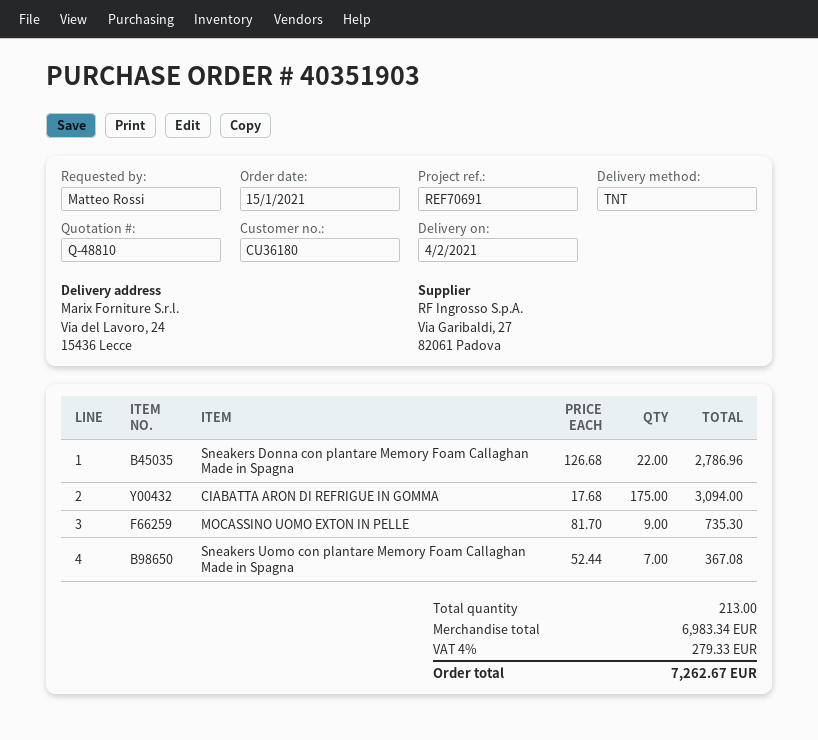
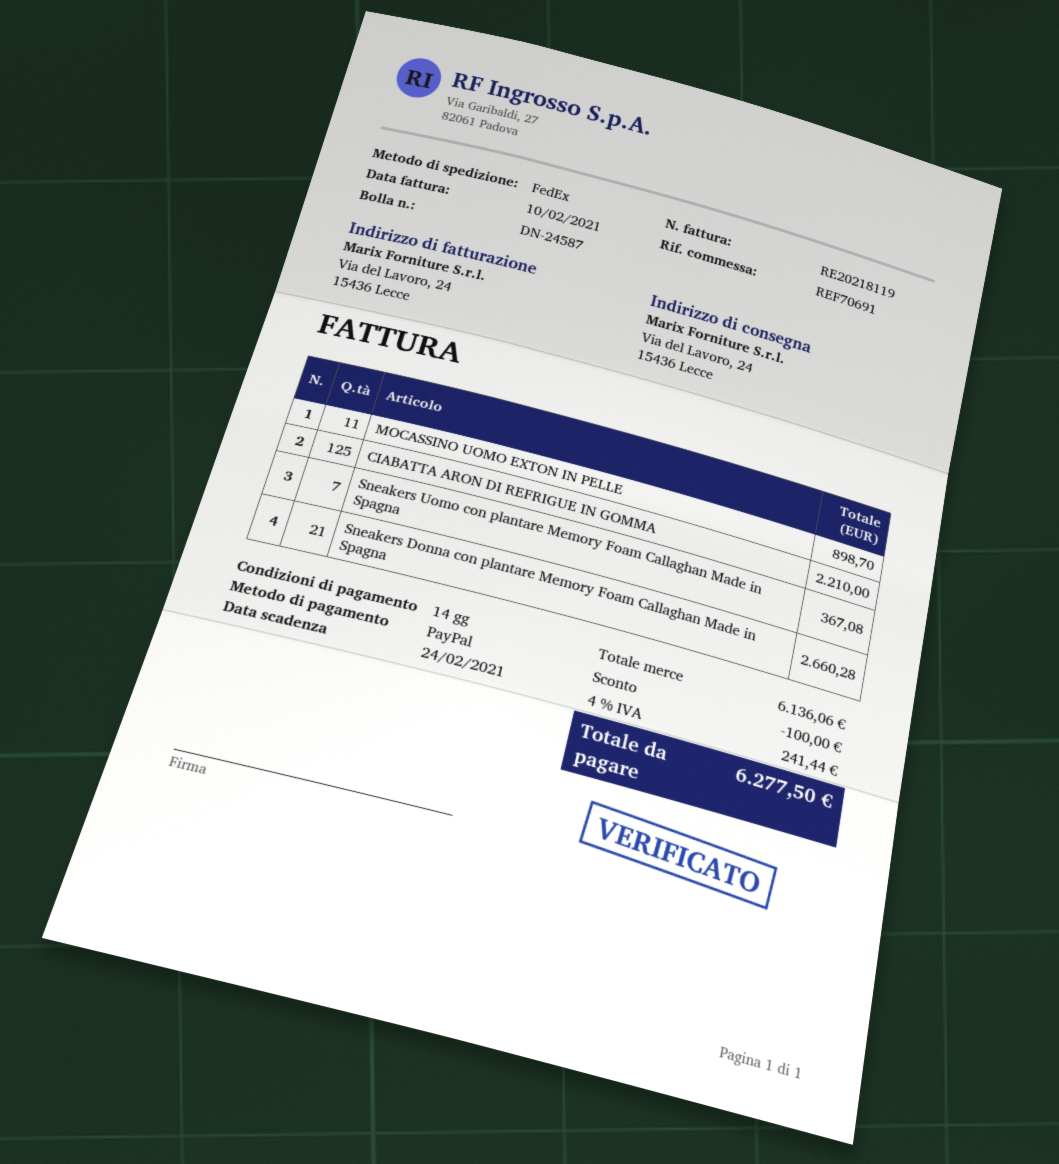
shipping method: TNT -> FedEx
Sneakers Donna con plantare Memory Foam Callaghan Made in Spagna: 22 for 2786.96 -> 21 for 2660.28
CIABATTA ARON DI REFRIGUE IN GOMMA: 175 for 3094.00 -> 125 for 2210.00
MOCASSINO UOMO EXTON IN PELLE: 9 for 735.30 -> 11 for 898.70
subtotal: 6983.34 -> 6136.06
discount: none -> 100.00
tax: 4% = 279.33 -> 4% = 241.44
total: 7262.67 -> 6277.50

